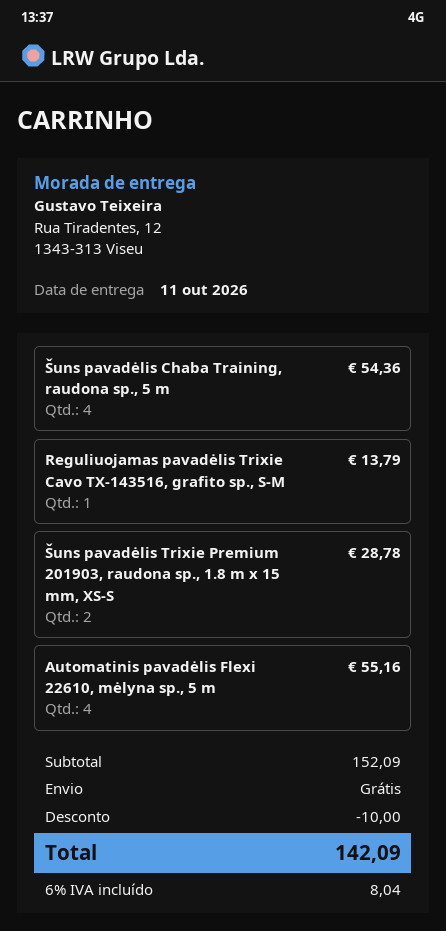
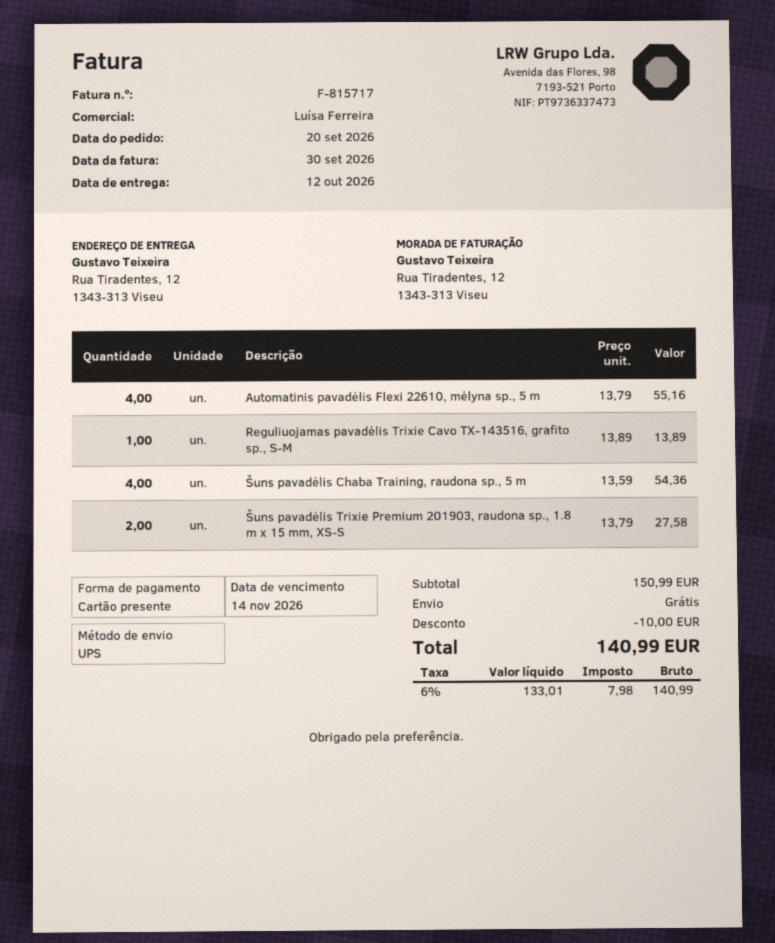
delivery date: 2026-10-11 -> 2026-10-12
Reguliuojamas pavadėlis Trixie Cavo TX-143516, grafito sp., S-M: 1 for 13.79 -> 1 for 13.89
Šuns pavadėlis Trixie Premium 201903, raudona sp., 1.8 m x 15 mm, XS-S: 2 for 28.78 -> 2 for 27.58
subtotal: 152.09 -> 150.99
tax: 6% = 8.04 -> 6% = 7.98
total: 142.09 -> 140.99

